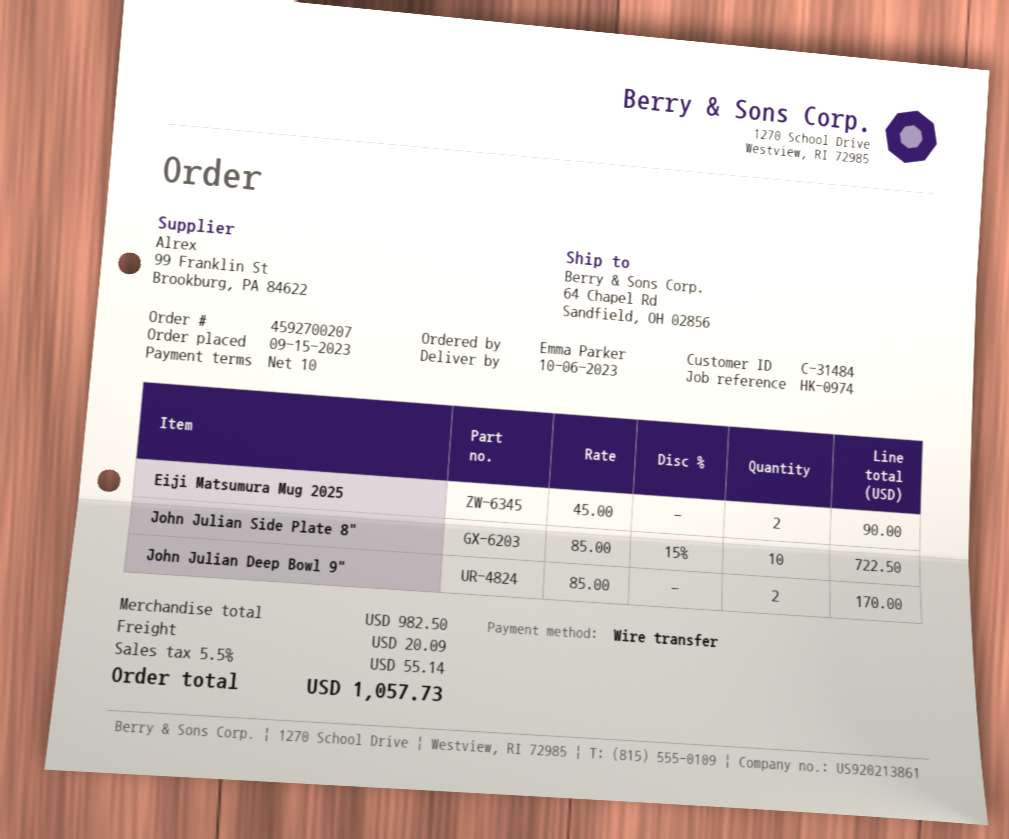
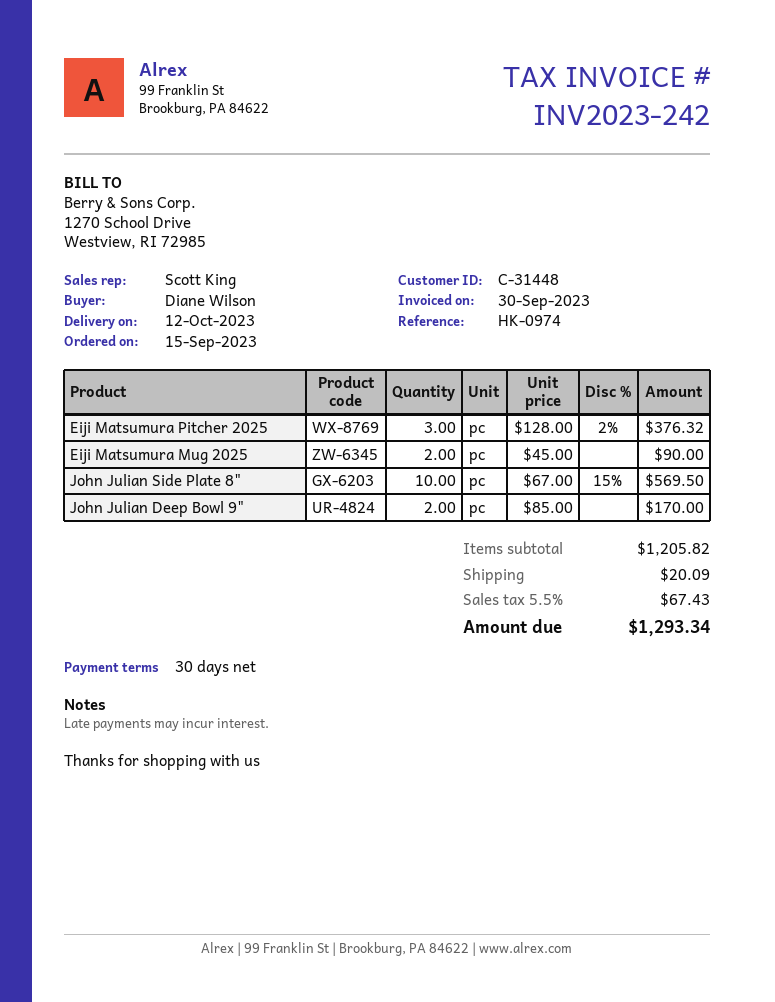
delivery date: 2023-10-06 -> 2023-10-12
payment terms: 10 days -> 30 days
customer number: C-31484 -> C-31448
ordered by: Emma Parker -> Diane Wilson
John Julian Side Plate 8": 10 x 85.00 - 15% = 722.50 -> 10 x 67.00 - 15% = 569.50
Eiji Matsumura Pitcher 2025: none -> 3 x 128.00 - 2% = 376.32
subtotal: 982.50 -> 1205.82
tax: 5.5% = 55.14 -> 5.5% = 67.43
total: 1057.73 -> 1293.34

